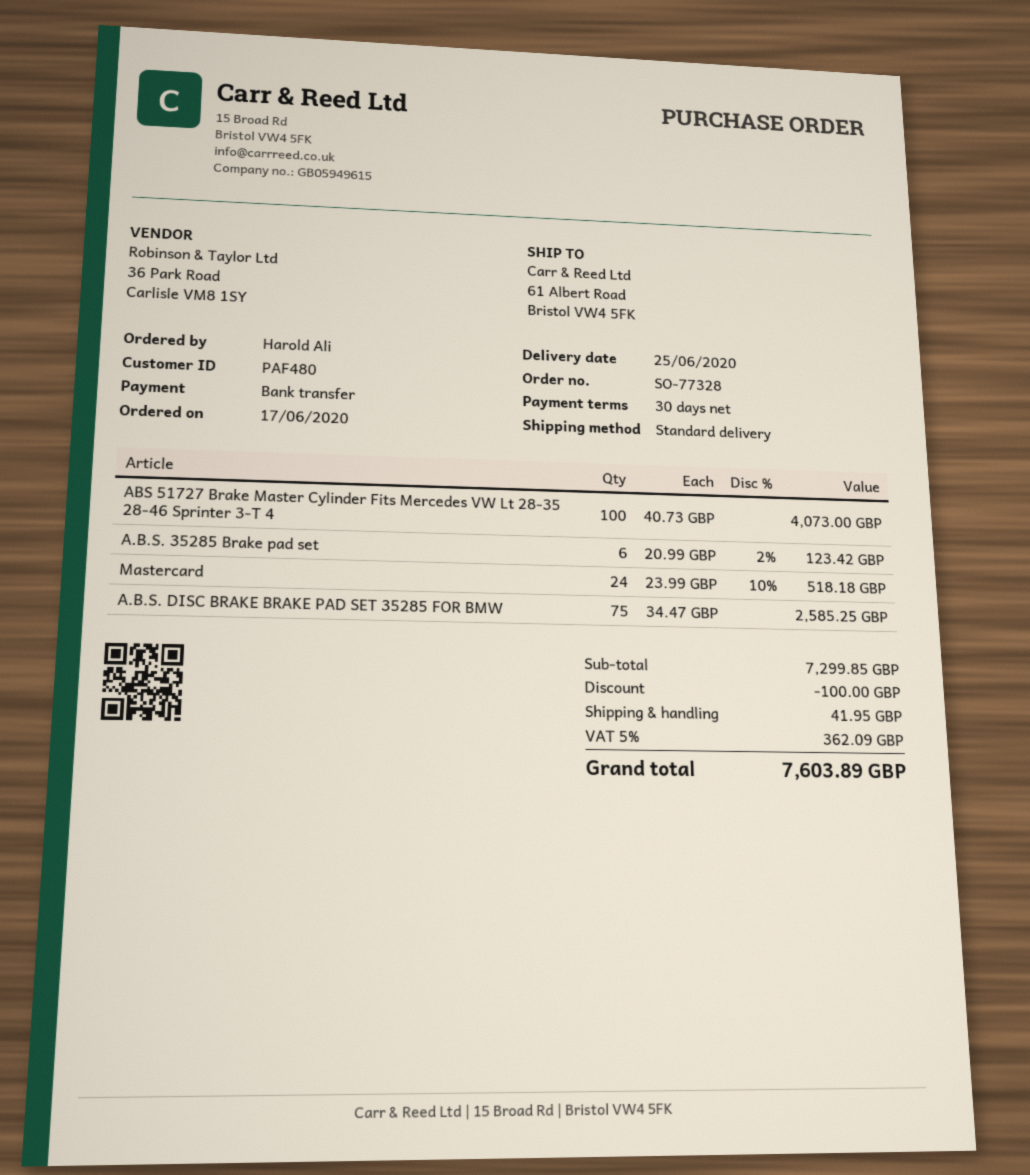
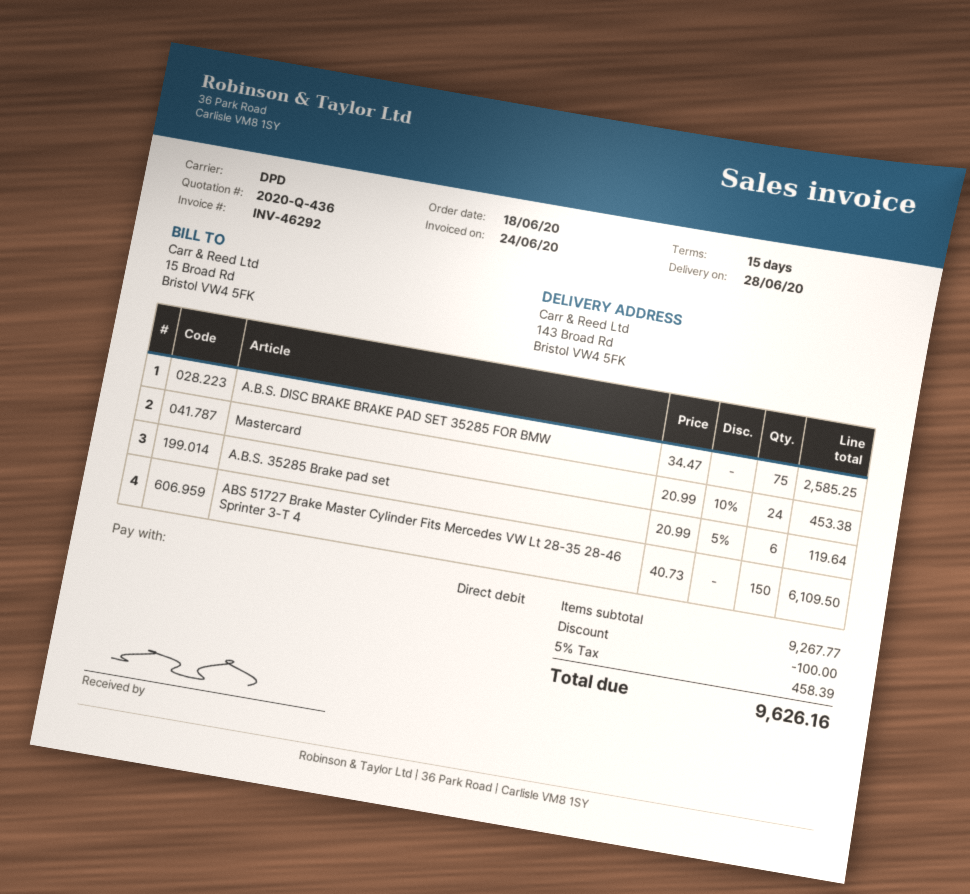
order date: 2020-06-17 -> 2020-06-18
delivery date: 2020-06-25 -> 2020-06-28
payment terms: 30 days -> 15 days
payment method: bank transfer -> direct debit
shipping method: standard -> DPD
ship to: 61 Albert Road, Bristol VW4 5FK -> 143 Broad Rd, Bristol VW4 5FK
ABS 51727 Brake Master Cylinder Fits Mercedes VW Lt 28-35 28-46 Sprinter 3-T 4: 100 x 40.73 = 4073.00 -> 150 x 40.73 = 6109.50
A.B.S. 35285 Brake pad set: 6 x 20.99 - 2% = 123.42 -> 6 x 20.99 - 5% = 119.64
Mastercard: 24 x 23.99 - 10% = 518.18 -> 24 x 20.99 - 10% = 453.38
subtotal: 7299.85 -> 9267.77
shipping: 41.95 -> none
tax: 5% = 362.09 -> 5% = 458.39
total: 7603.89 -> 9626.16

